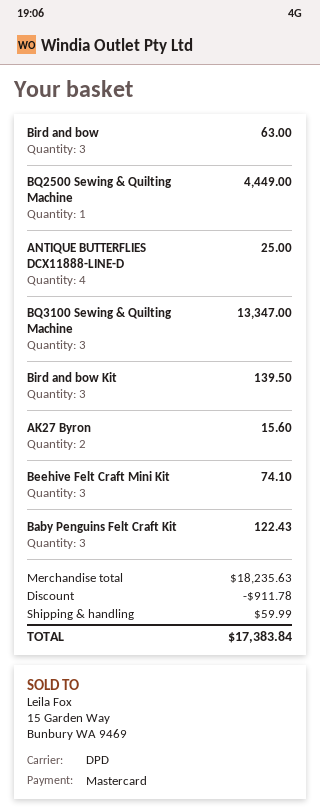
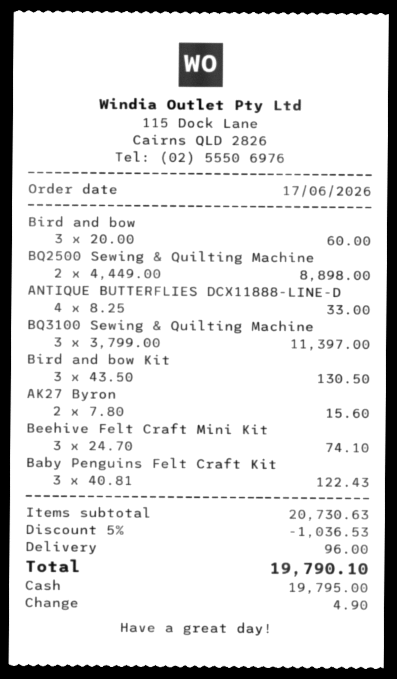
payment method: Mastercard -> cash
Bird and bow: 3 for 63.00 -> 3 for 60.00
BQ2500 Sewing & Quilting Machine: 1 for 4449.00 -> 2 for 8898.00
ANTIQUE BUTTERFLIES DCX11888-LINE-D: 4 for 25.00 -> 4 for 33.00
BQ3100 Sewing & Quilting Machine: 3 for 13347.00 -> 3 for 11397.00
Bird and bow Kit: 3 for 139.50 -> 3 for 130.50
subtotal: 18235.63 -> 20730.63
discount: 911.78 -> 1036.53
shipping: 59.99 -> 96.00
total: 17383.84 -> 19790.10

